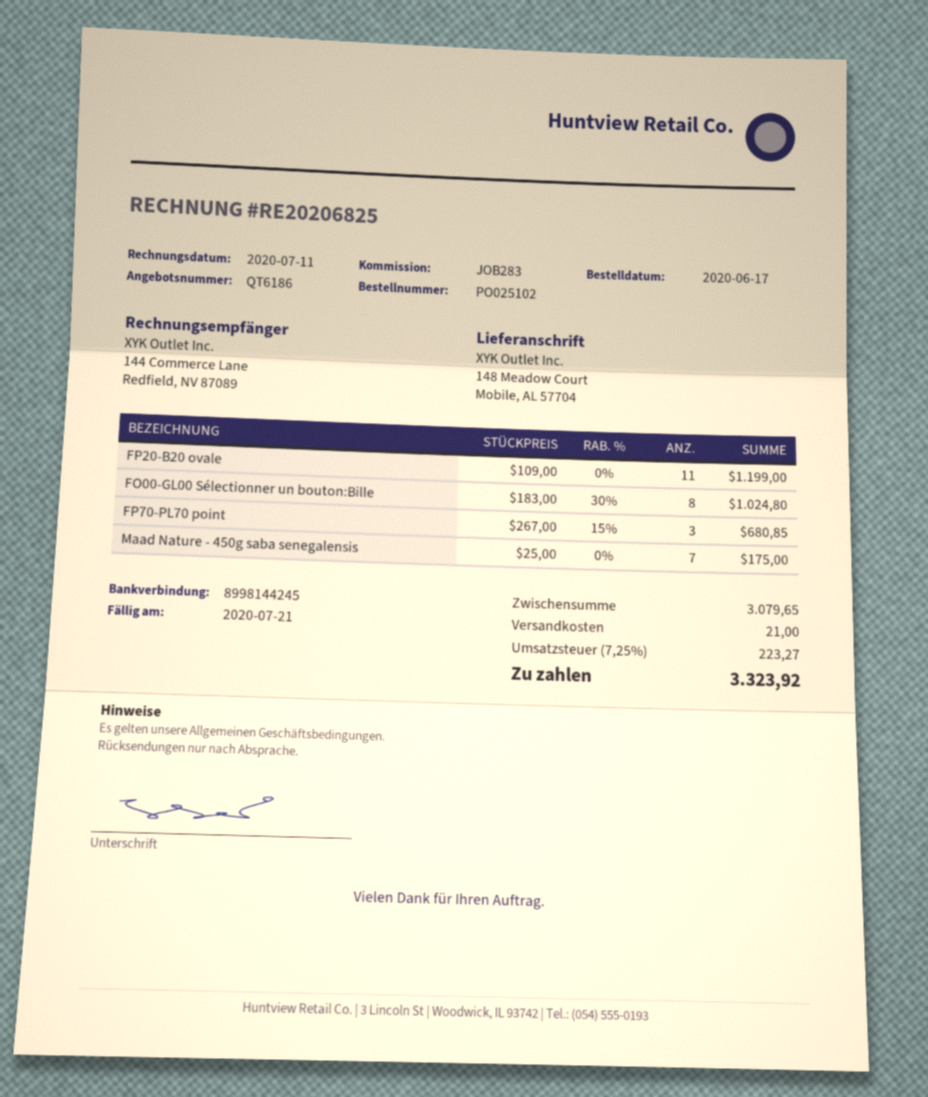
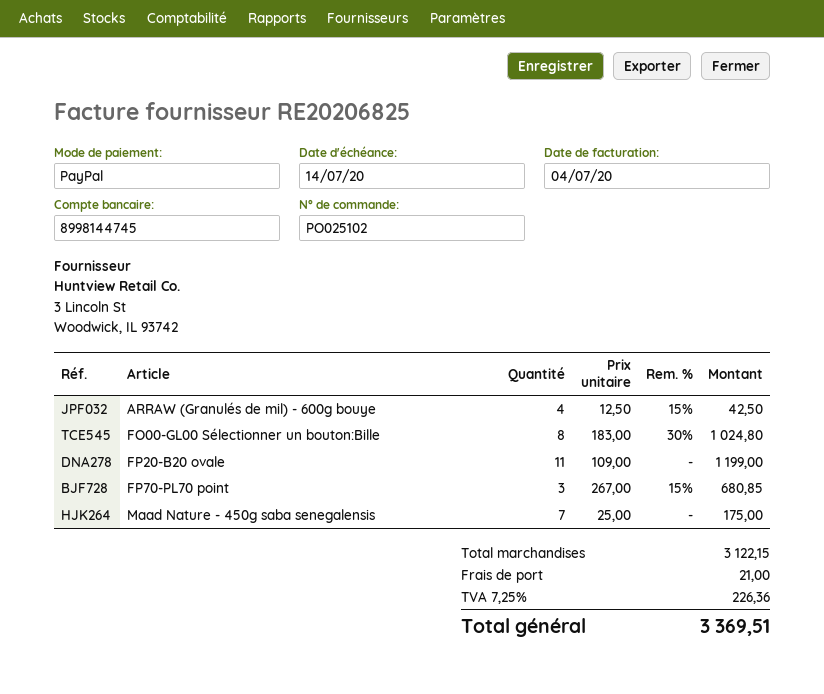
invoice date: 2020-07-11 -> 2020-07-04
due date: 2020-07-21 -> 2020-07-14
bank account: 8998144245 -> 8998144745
ARRAW (Granulés de mil) - 600g bouye: none -> 4 x 12.50 - 15% = 42.50
subtotal: 3079.65 -> 3122.15
tax: 7.25% = 223.27 -> 7.25% = 226.36
total: 3323.92 -> 3369.51

